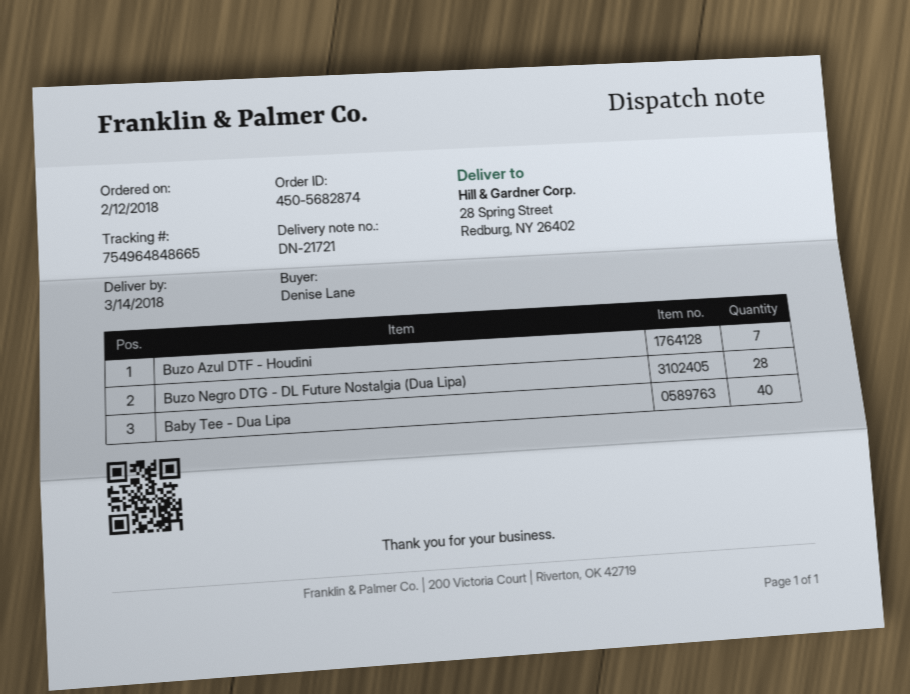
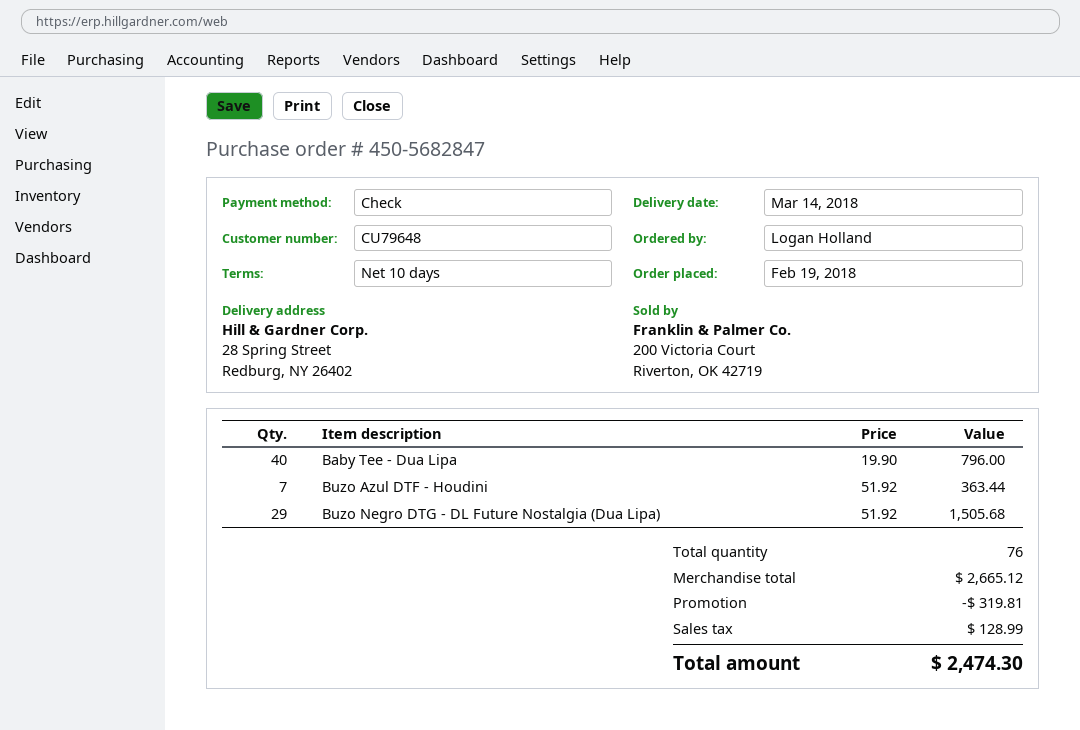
order number: 450-5682874 -> 450-5682847
order date: 2018-02-12 -> 2018-02-19
ordered by: Denise Lane -> Logan Holland
Buzo Negro DTG - DL Future Nostalgia (Dua Lipa): 28 -> 29

